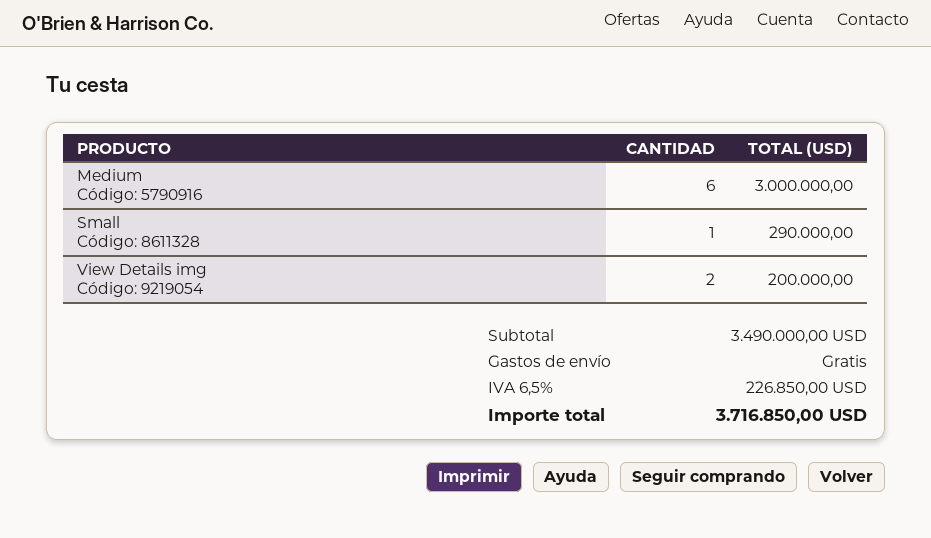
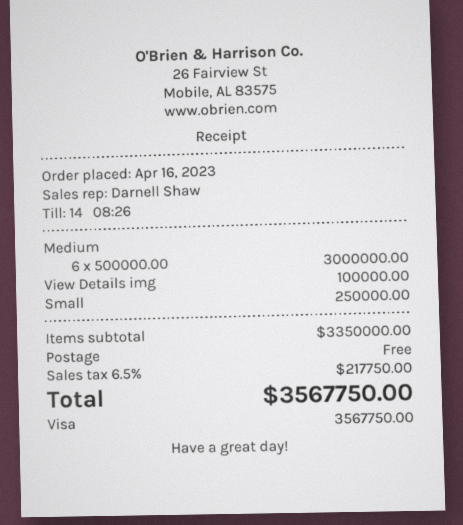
Small: 1 for 290000.00 -> 1 for 250000.00
View Details img: 2 for 200000.00 -> 1 for 100000.00
subtotal: 3490000.00 -> 3350000.00
tax: 6.5% = 226850.00 -> 6.5% = 217750.00
total: 3716850.00 -> 3567750.00

